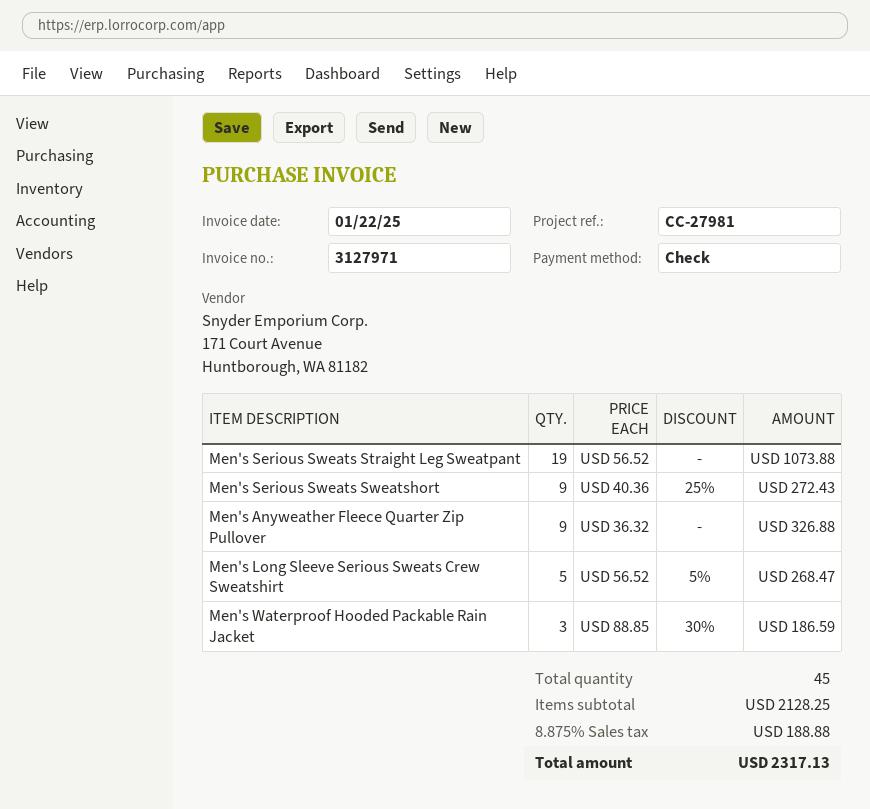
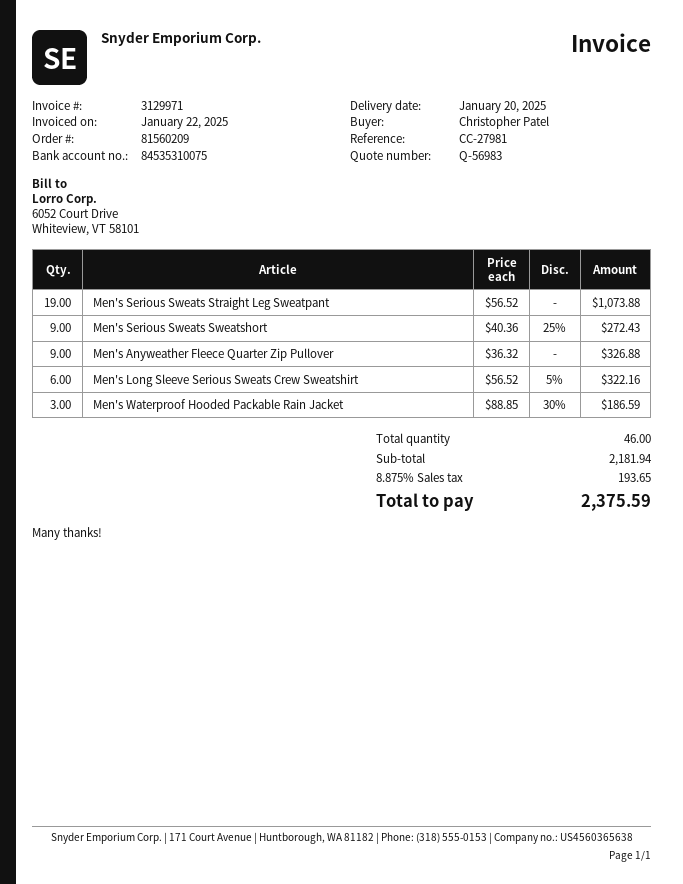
invoice number: 3127971 -> 3129971
Men's Long Sleeve Serious Sweats Crew Sweatshirt: 5 x 56.52 - 5% = 268.47 -> 6 x 56.52 - 5% = 322.16
total quantity: 45 -> 46
subtotal: 2128.25 -> 2181.94
tax: 8.875% = 188.88 -> 8.875% = 193.65
total: 2317.13 -> 2375.59

